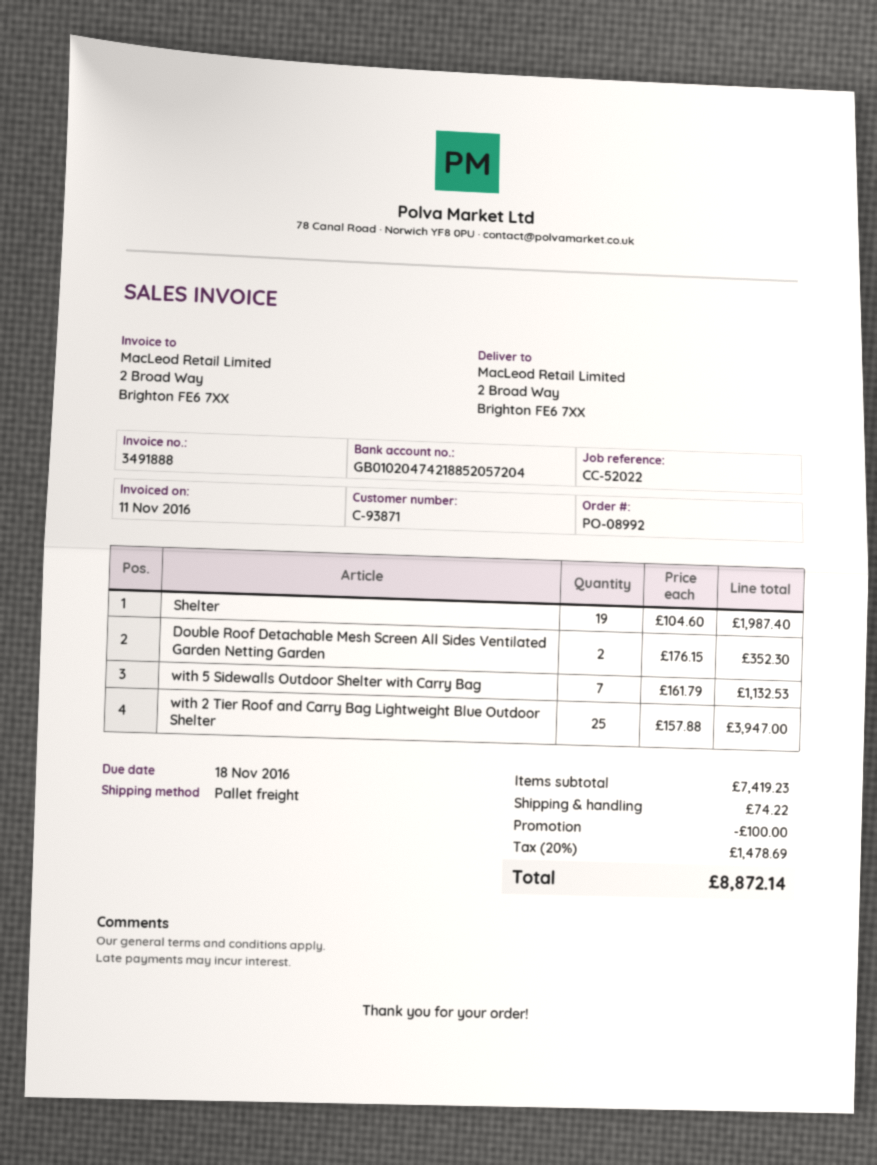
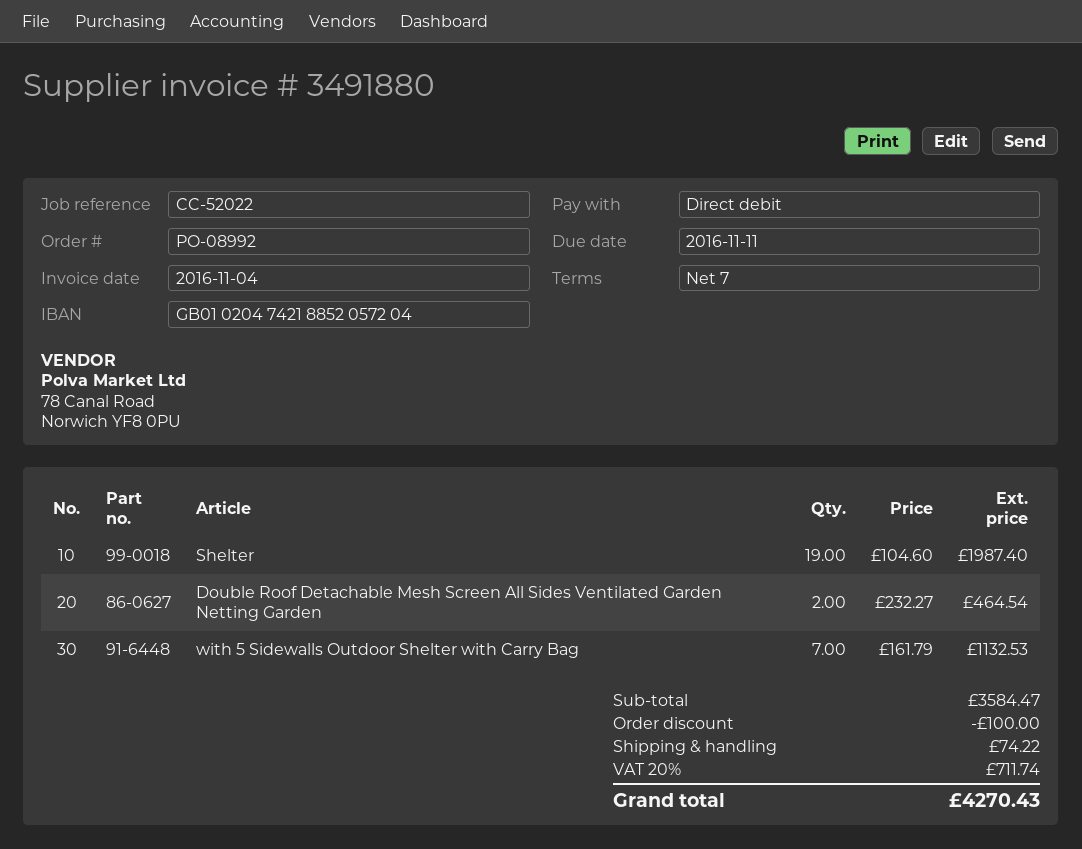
invoice number: 3491888 -> 3491880
invoice date: 2016-11-11 -> 2016-11-04
due date: 2016-11-18 -> 2016-11-11
Double Roof Detachable Mesh Screen All Sides Ventilated Garden Netting Garden: 2 x 176.15 = 352.30 -> 2 x 232.27 = 464.54
with 2 Tier Roof and Carry Bag Lightweight Blue Outdoor Shelter: 25 x 157.88 = 3947.00 -> none
subtotal: 7419.23 -> 3584.47
tax: 20% = 1478.69 -> 20% = 711.74
total: 8872.14 -> 4270.43

